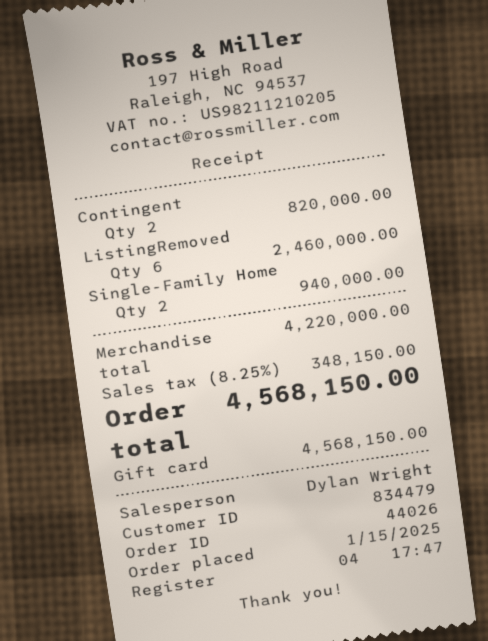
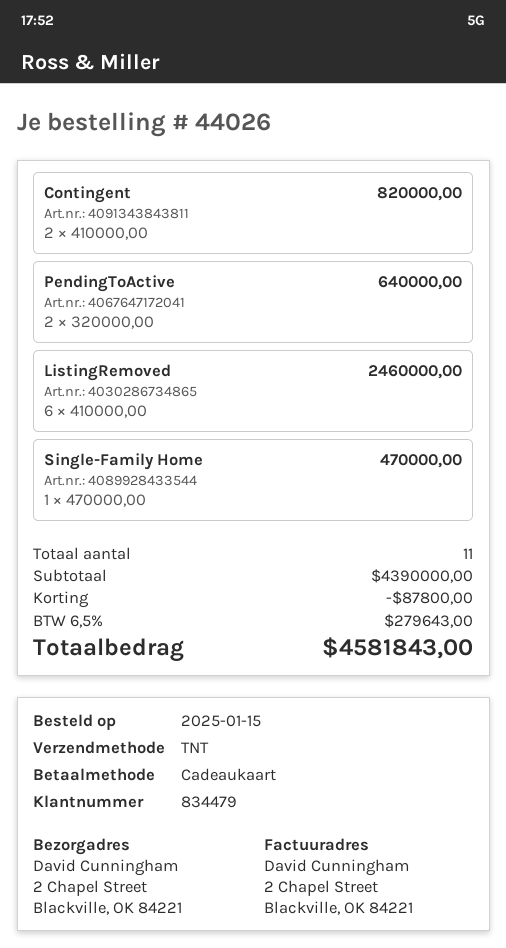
Single-Family Home: 2 for 940000.00 -> 1 for 470000.00
PendingToActive: none -> 2 for 640000.00
subtotal: 4220000.00 -> 4390000.00
discount: none -> 87800.00
tax: 8.25% = 348150.00 -> 6.5% = 279643.00
total: 4568150.00 -> 4581843.00

